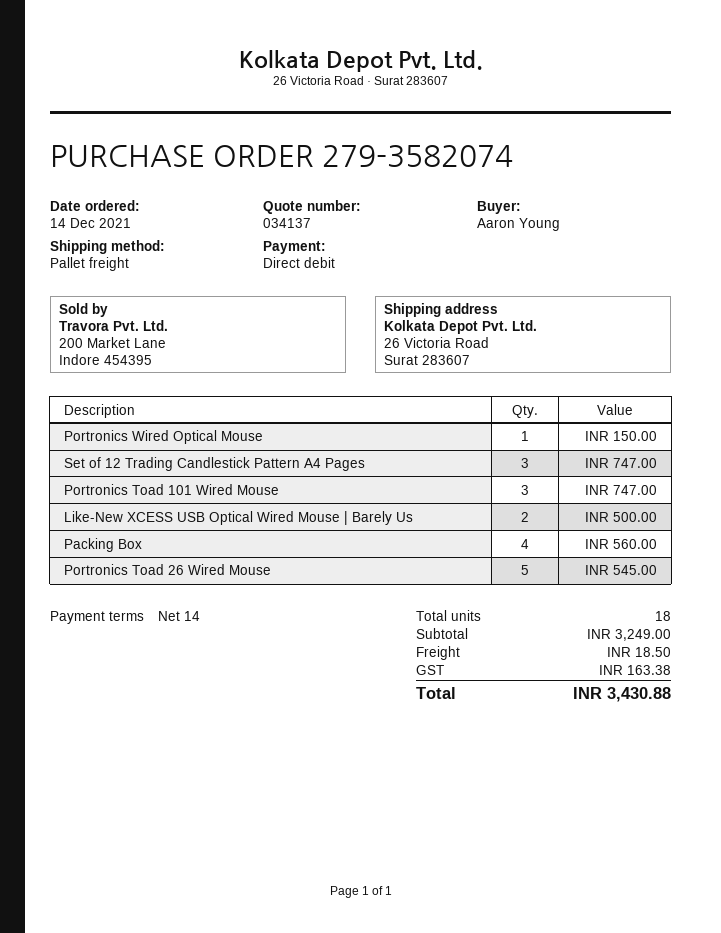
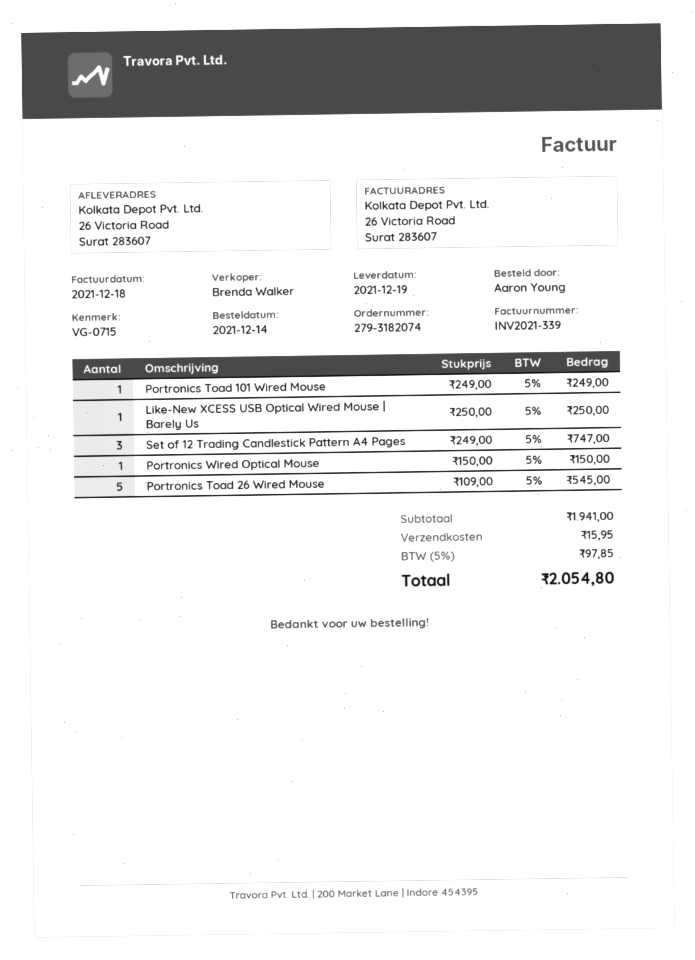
order number: 279-3582074 -> 279-3182074
Portronics Toad 101 Wired Mouse: 3 for 747.00 -> 1 for 249.00
Like-New XCESS USB Optical Wired Mouse | Barely Us: 2 for 500.00 -> 1 for 250.00
Packing Box: 4 for 560.00 -> none
subtotal: 3249.00 -> 1941.00
shipping: 18.50 -> 15.95
tax: 163.38 -> 97.85
total: 3430.88 -> 2054.80

